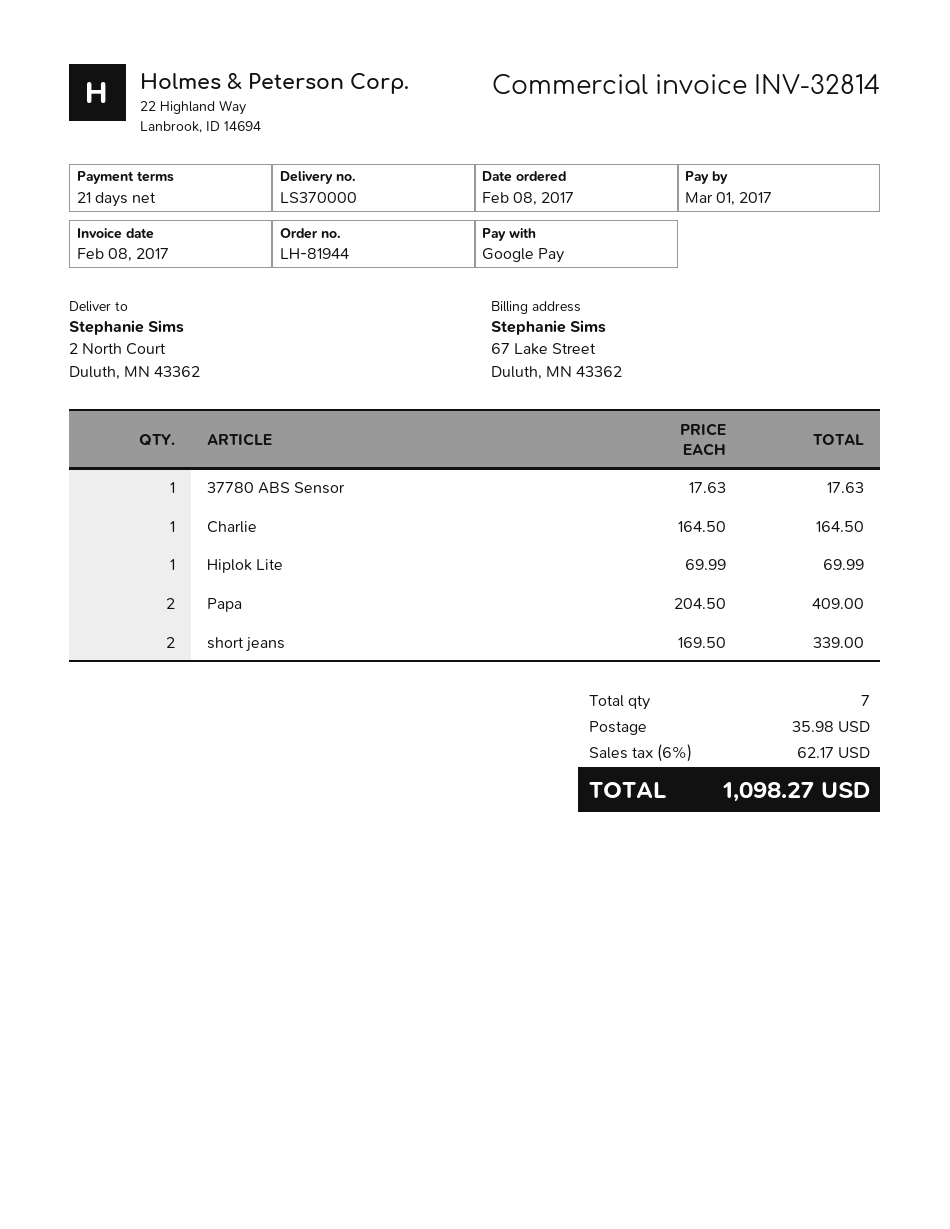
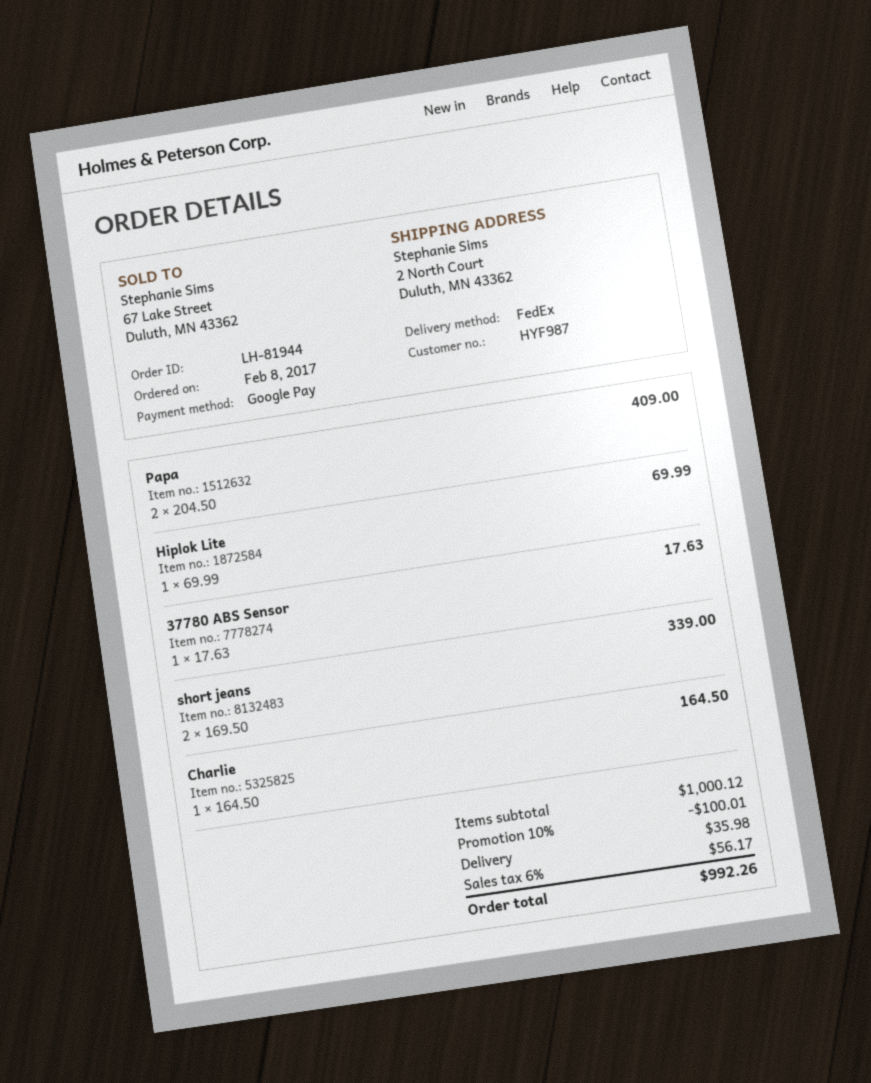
discount: none -> 10% = 100.01
tax: 6% = 62.17 -> 6% = 56.17
total: 1098.27 -> 992.26

